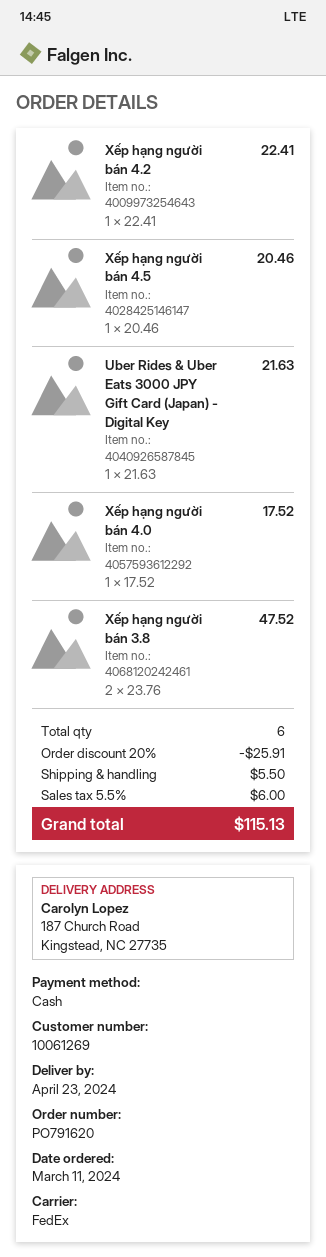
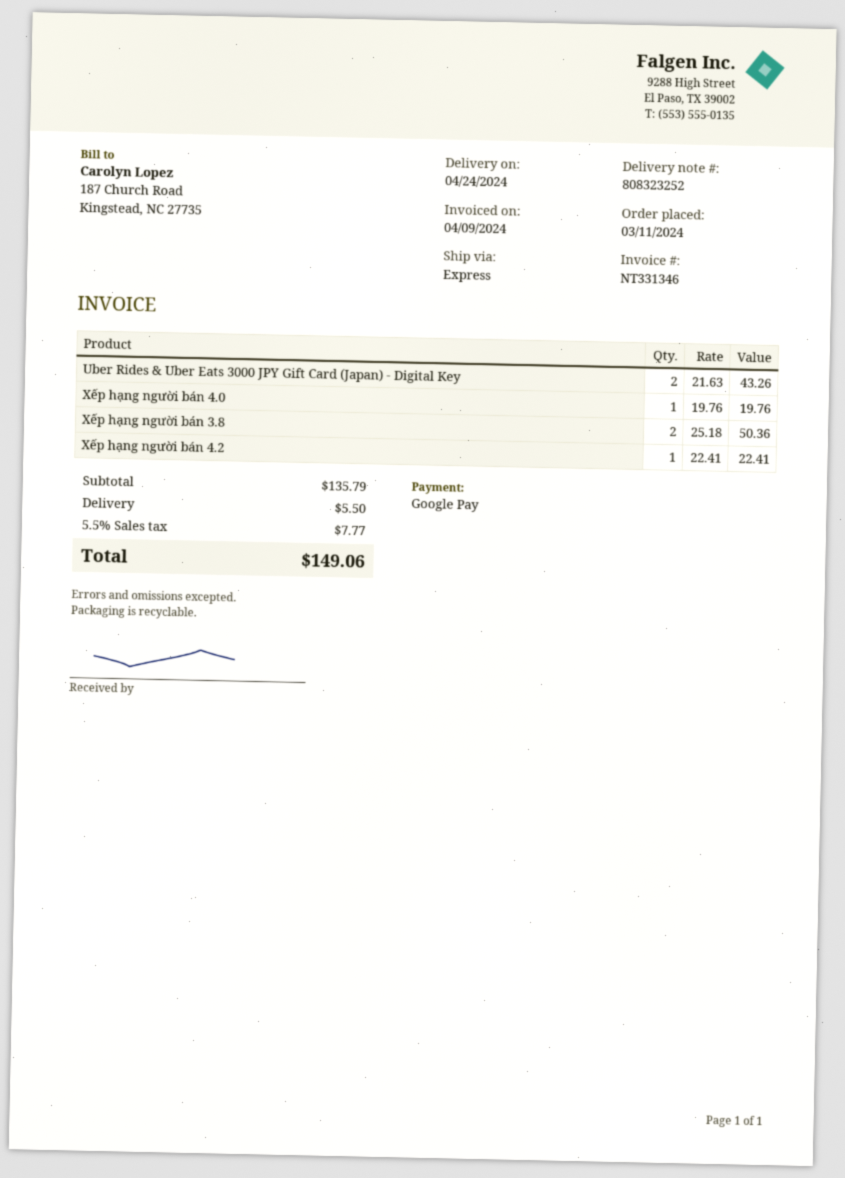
delivery date: 2024-04-23 -> 2024-04-24
payment method: cash -> Google Pay
shipping method: FedEx -> express
Xếp hạng người bán 4.5: 1 x 20.46 = 20.46 -> none
Uber Rides & Uber Eats 3000 JPY Gift Card (Japan) - Digital Key: 1 x 21.63 = 21.63 -> 2 x 21.63 = 43.26
Xếp hạng người bán 4.0: 1 x 17.52 = 17.52 -> 1 x 19.76 = 19.76
Xếp hạng người bán 3.8: 2 x 23.76 = 47.52 -> 2 x 25.18 = 50.36
discount: 20% = 25.91 -> none
tax: 5.5% = 6.00 -> 5.5% = 7.77
total: 115.13 -> 149.06

